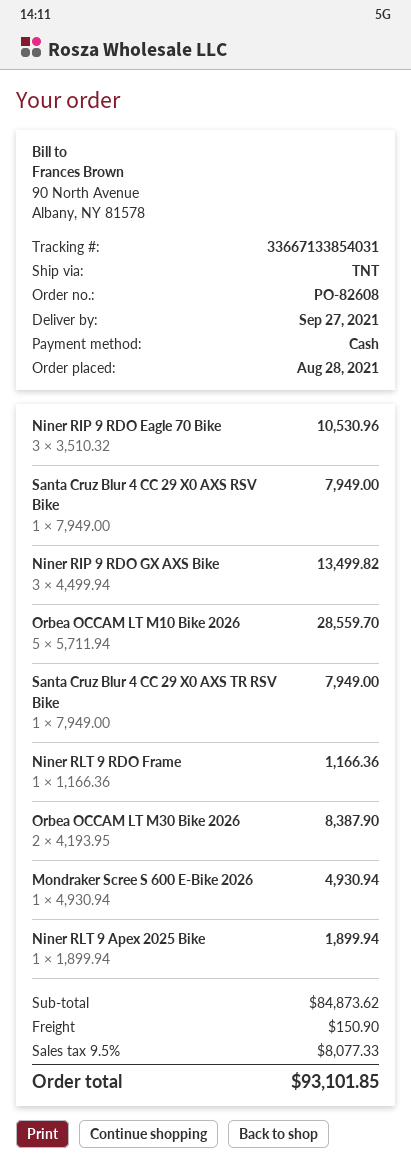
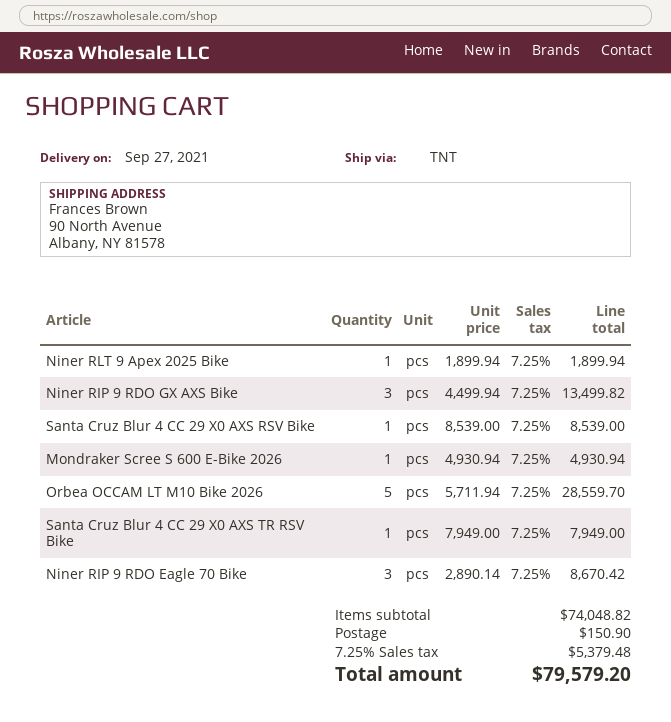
Niner RIP 9 RDO Eagle 70 Bike: 3 x 3510.32 = 10530.96 -> 3 x 2890.14 = 8670.42
Santa Cruz Blur 4 CC 29 X0 AXS RSV Bike: 1 x 7949.00 = 7949.00 -> 1 x 8539.00 = 8539.00
Niner RLT 9 RDO Frame: 1 x 1166.36 = 1166.36 -> none
Orbea OCCAM LT M30 Bike 2026: 2 x 4193.95 = 8387.90 -> none
subtotal: 84873.62 -> 74048.82
tax: 9.5% = 8077.33 -> 7.25% = 5379.48
total: 93101.85 -> 79579.20

